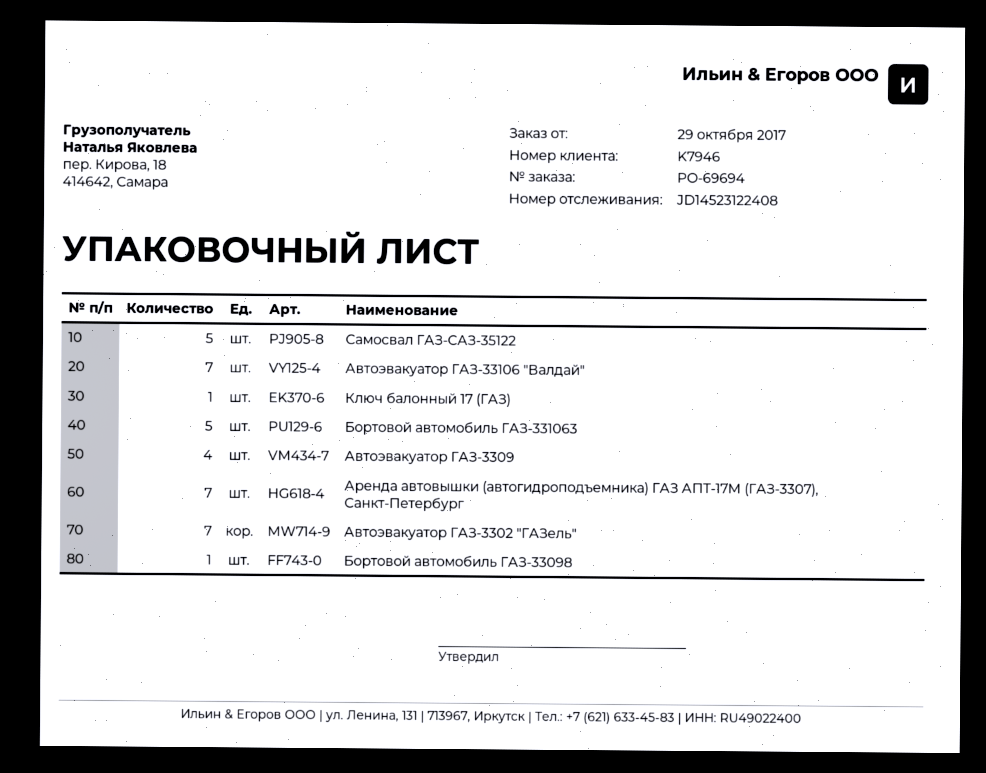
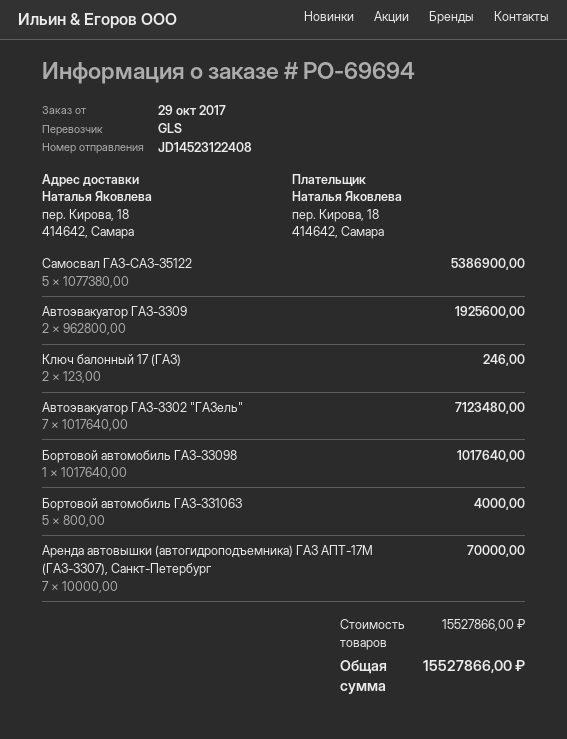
Автоэвакуатор ГАЗ-33106 "Валдай": 7 -> none
Ключ балонный 17 (ГАЗ): 1 -> 2
Автоэвакуатор ГАЗ-3309: 4 -> 2

